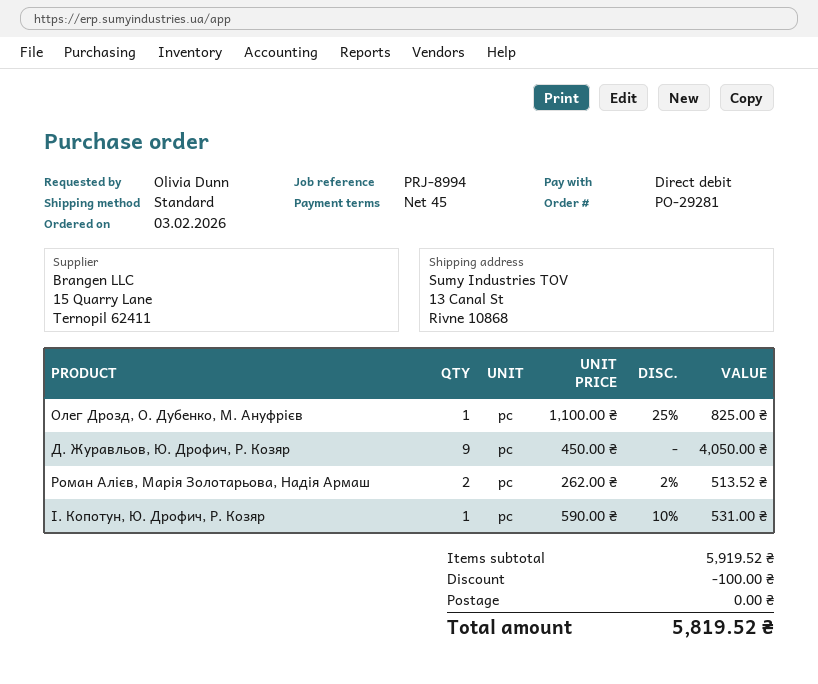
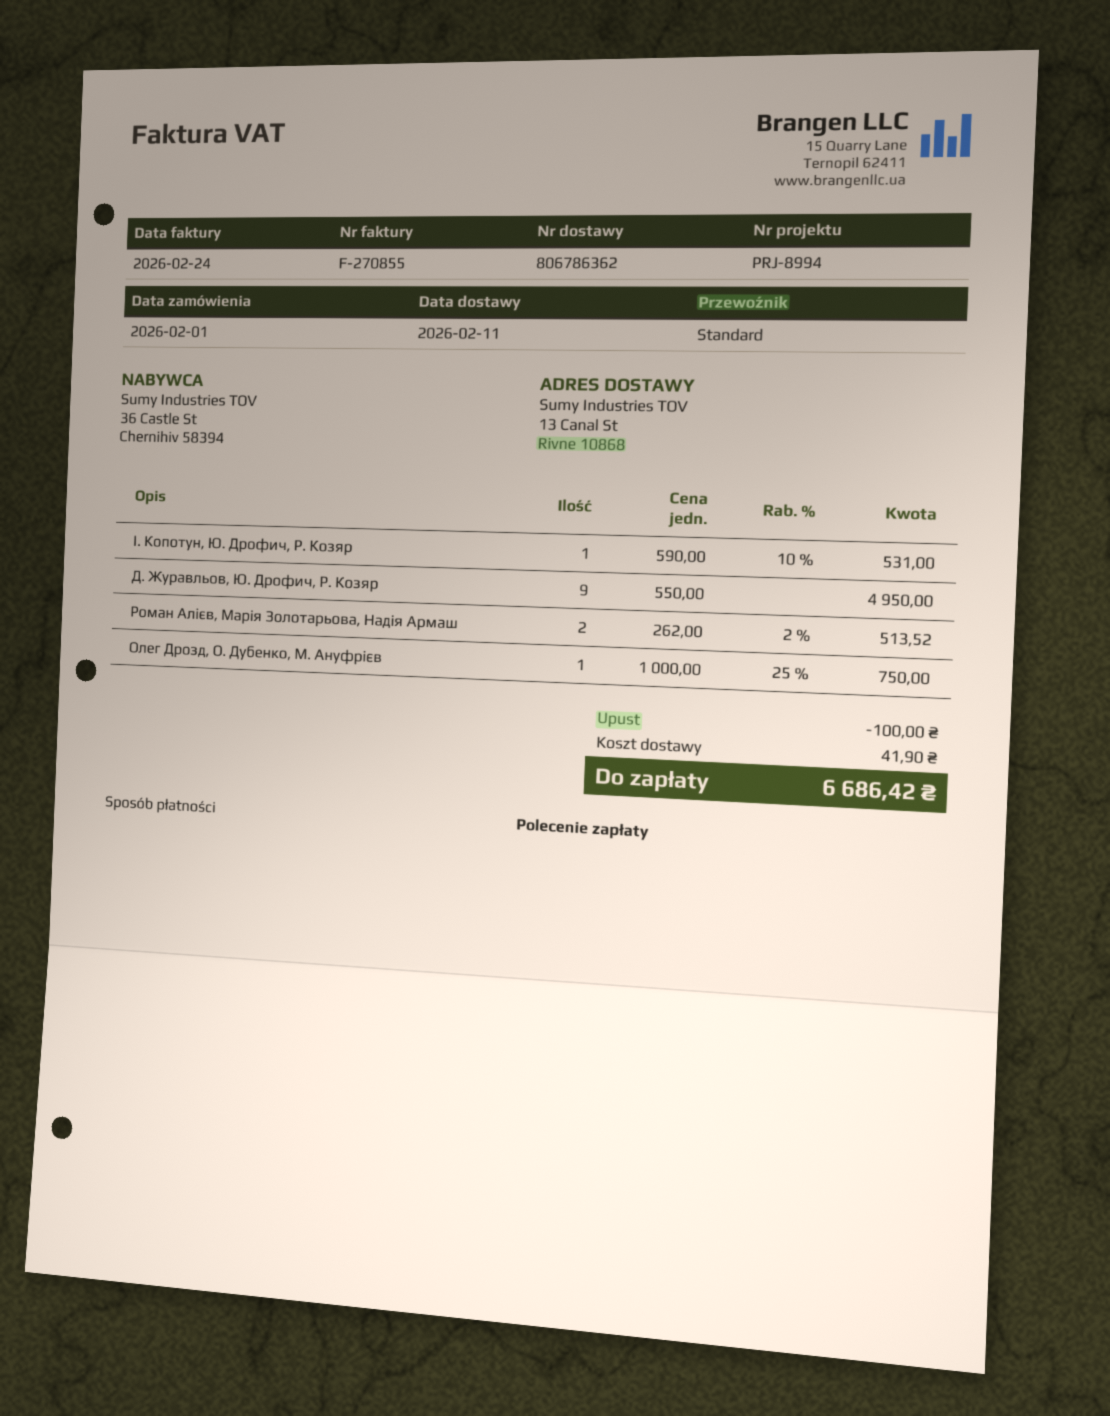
order date: 2026-02-03 -> 2026-02-01
Олег Дрозд, О. Дубенко, М. Ануфрієв: 1 x 1100.00 - 25% = 825.00 -> 1 x 1000.00 - 25% = 750.00
Д. Журавльов, Ю. Дрофич, Р. Козяр: 9 x 450.00 = 4050.00 -> 9 x 550.00 = 4950.00
shipping: 0.00 -> 41.90
total: 5819.52 -> 6686.42

